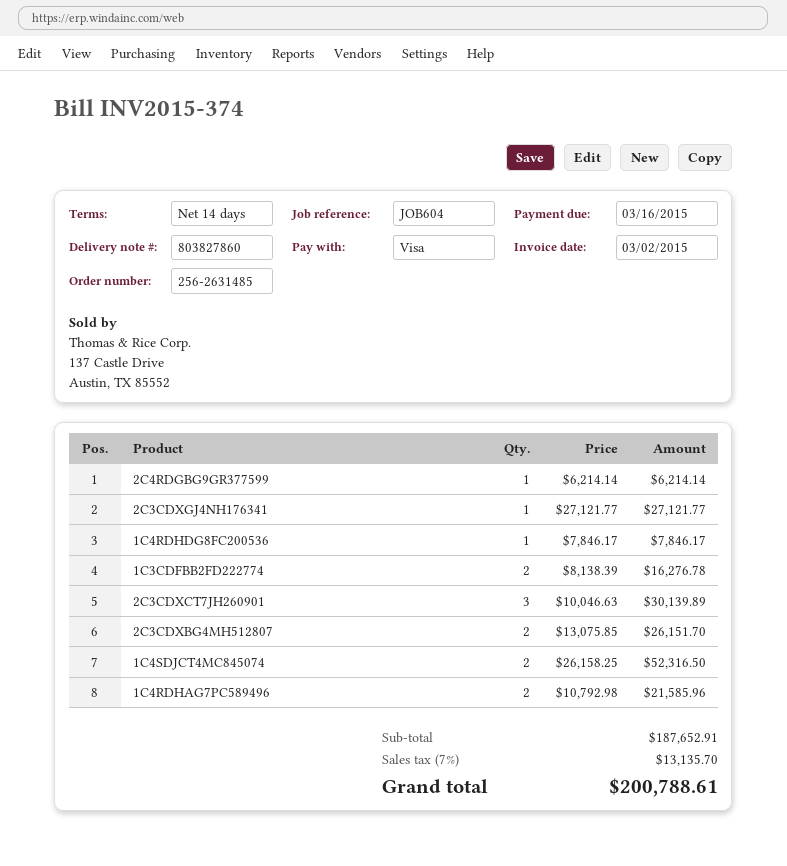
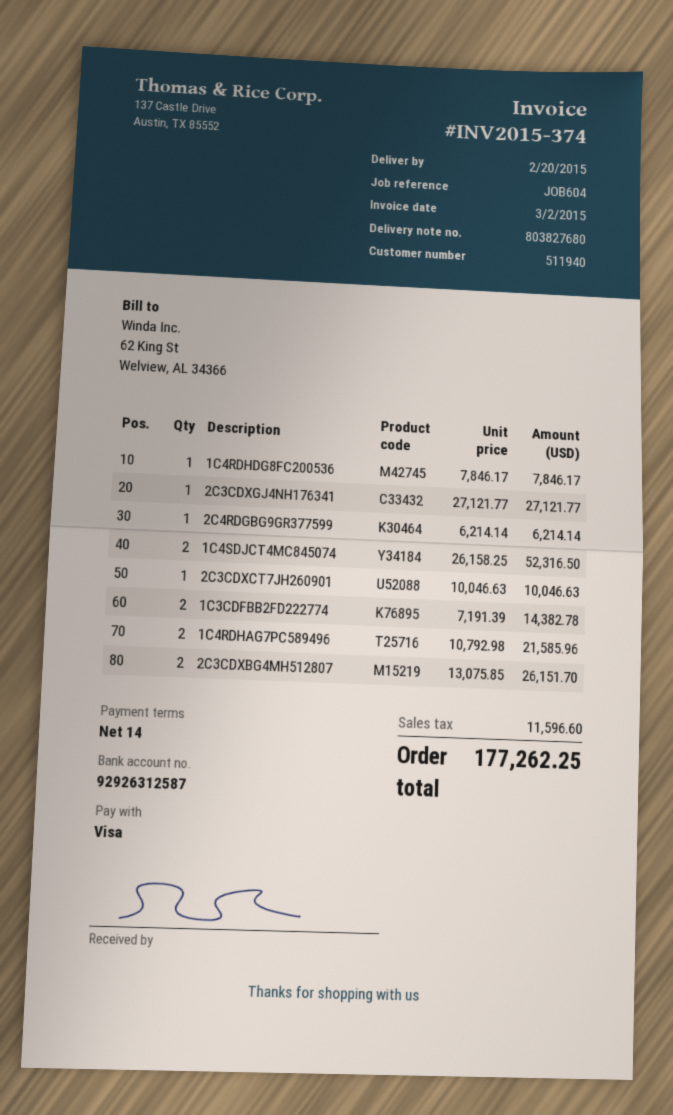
delivery note number: 803827860 -> 803827680
1C3CDFBB2FD222774: 2 x 8138.39 = 16276.78 -> 2 x 7191.39 = 14382.78
2C3CDXCT7JH260901: 3 x 10046.63 = 30139.89 -> 1 x 10046.63 = 10046.63
tax: 13135.70 -> 11596.60
total: 200788.61 -> 177262.25

